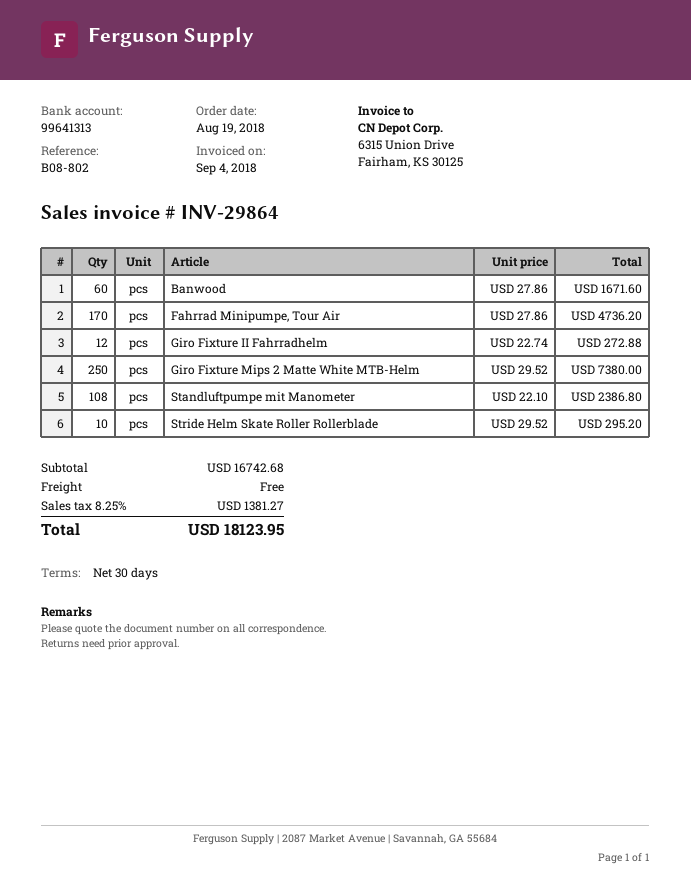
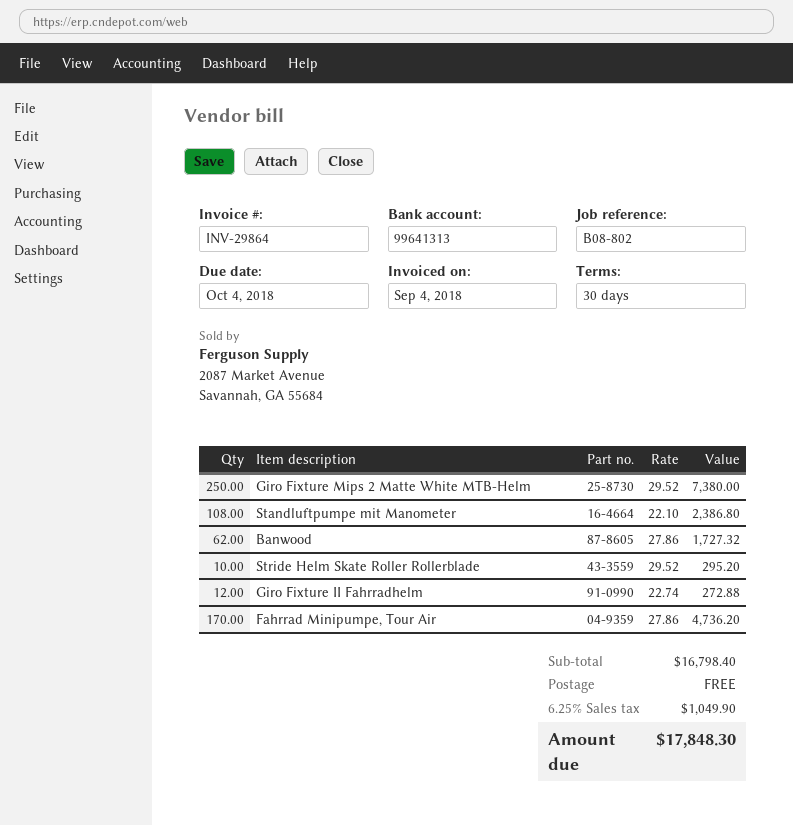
Banwood: 60 x 27.86 = 1671.60 -> 62 x 27.86 = 1727.32
subtotal: 16742.68 -> 16798.40
tax: 8.25% = 1381.27 -> 6.25% = 1049.90
total: 18123.95 -> 17848.30

